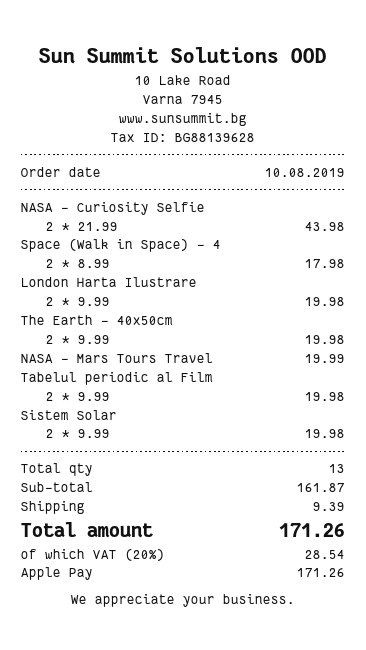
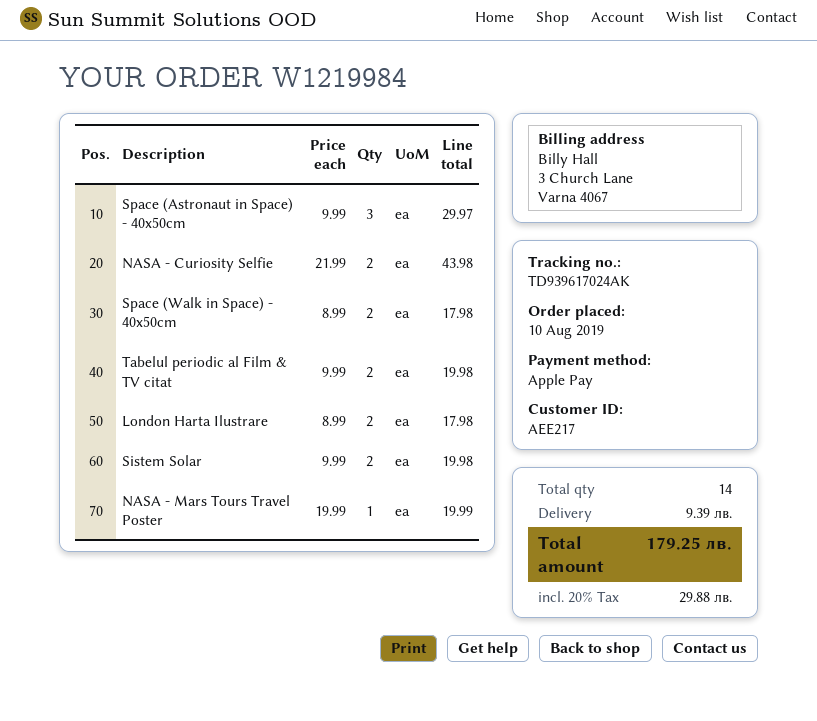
London Harta Ilustrare: 2 x 9.99 = 19.98 -> 2 x 8.99 = 17.98
The Earth - 40x50cm: 2 x 9.99 = 19.98 -> none
Space (Astronaut in Space) - 40x50cm: none -> 3 x 9.99 = 29.97
total quantity: 13 -> 14
tax: 20% = 28.54 -> 20% = 29.88
total: 171.26 -> 179.25

